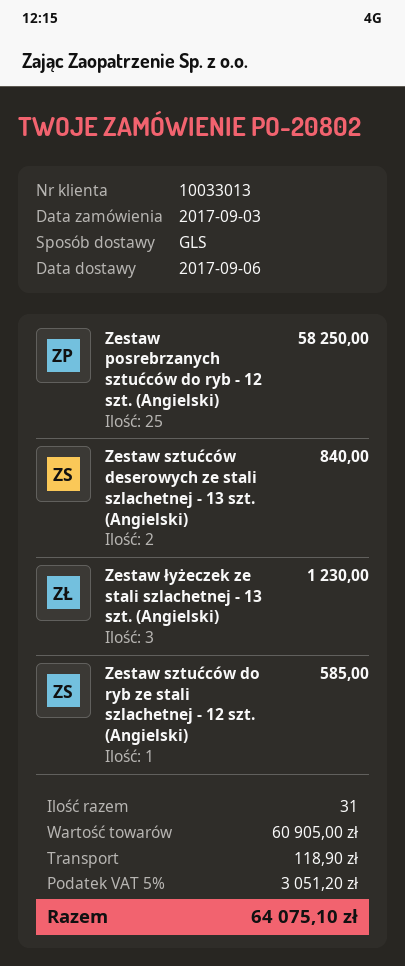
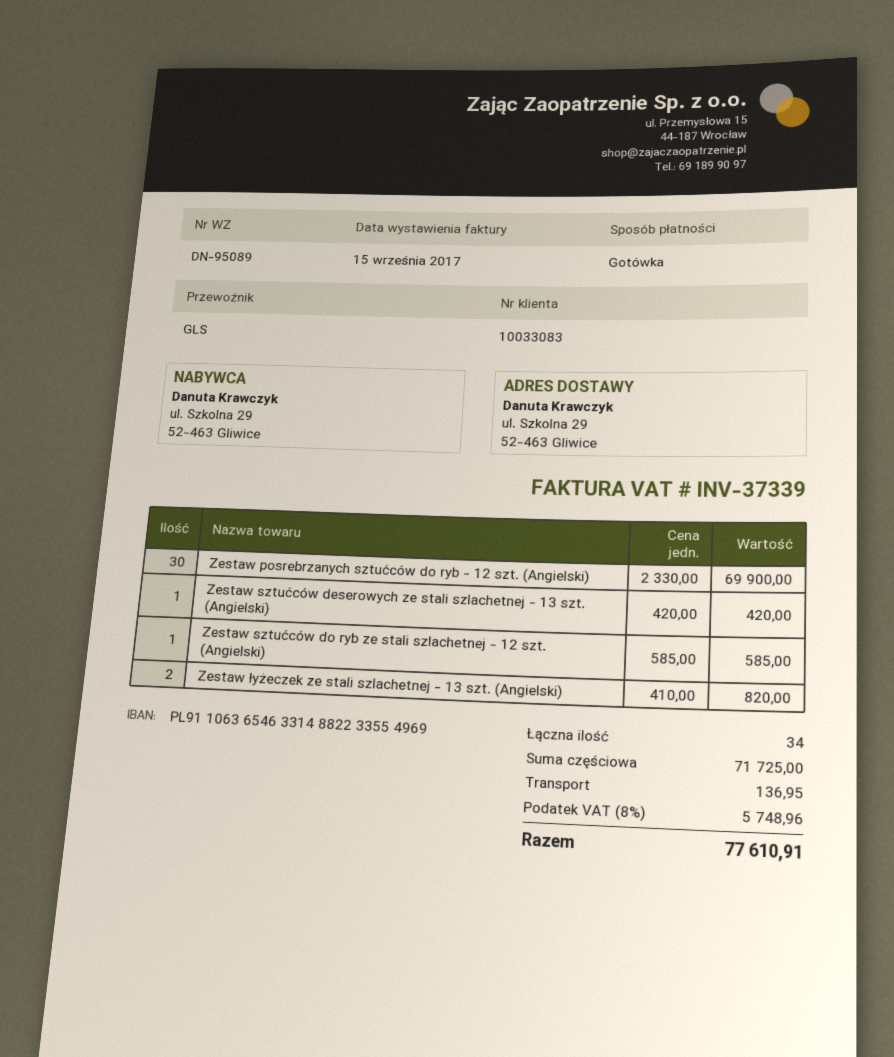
customer number: 10033013 -> 10033083
Zestaw posrebrzanych sztućców do ryb - 12 szt. (Angielski): 25 for 58250.00 -> 30 for 69900.00
Zestaw sztućców deserowych ze stali szlachetnej - 13 szt. (Angielski): 2 for 840.00 -> 1 for 420.00
Zestaw łyżeczek ze stali szlachetnej - 13 szt. (Angielski): 3 for 1230.00 -> 2 for 820.00
total quantity: 31 -> 34
subtotal: 60905.00 -> 71725.00
shipping: 118.90 -> 136.95
tax: 5% = 3051.20 -> 8% = 5748.96
total: 64075.10 -> 77610.91

